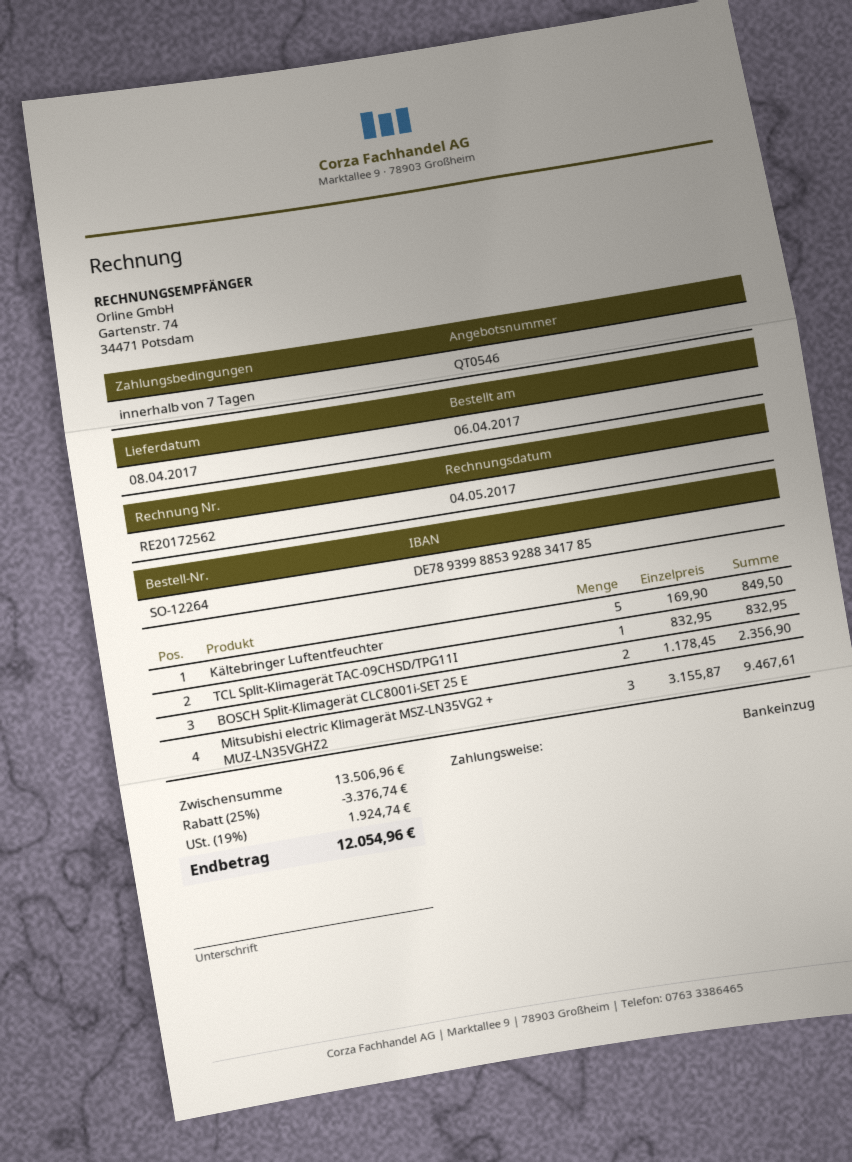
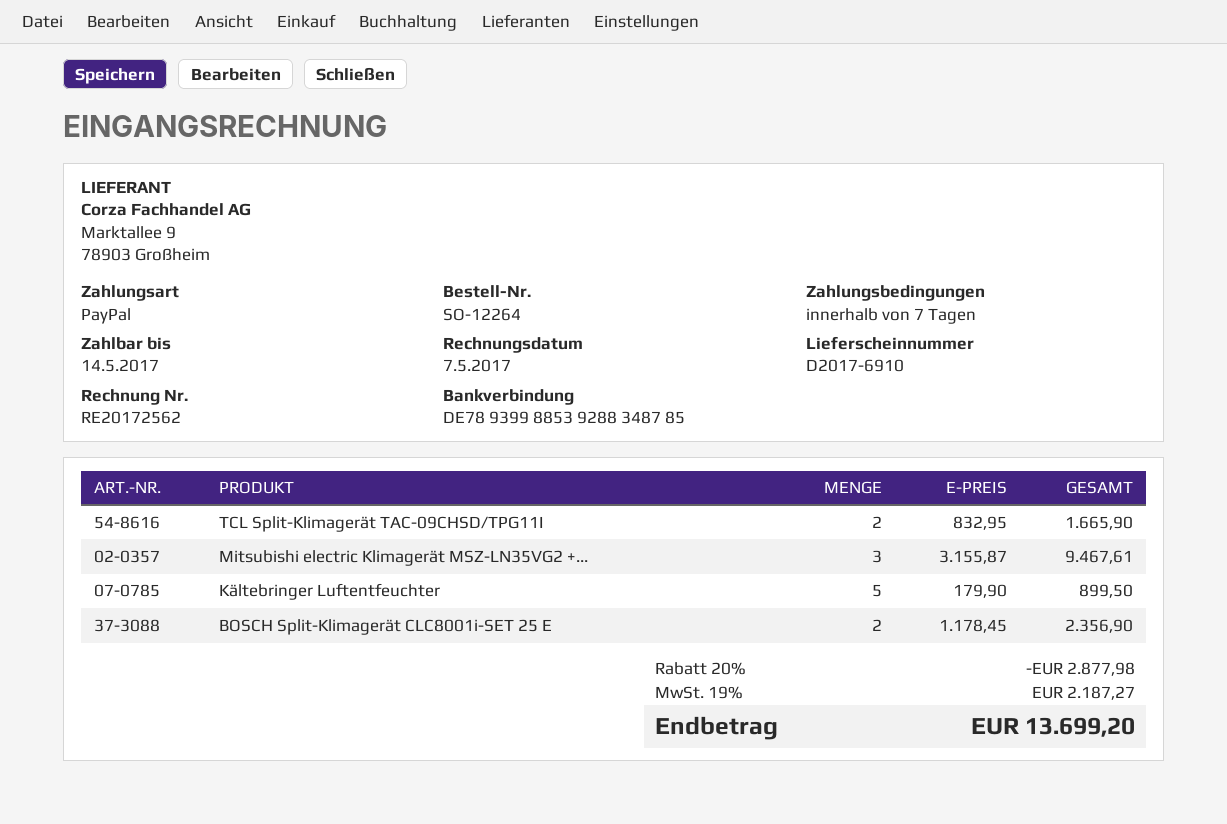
invoice date: 2017-05-04 -> 2017-05-07
payment method: direct debit -> PayPal
bank account: DE78939988539288341785 -> DE78939988539288348785
Kältebringer Luftentfeuchter: 5 x 169.90 = 849.50 -> 5 x 179.90 = 899.50
TCL Split-Klimagerät TAC-09CHSD/TPG11I: 1 x 832.95 = 832.95 -> 2 x 832.95 = 1665.90
discount: 25% = 3376.74 -> 20% = 2877.98
tax: 19% = 1924.74 -> 19% = 2187.27
total: 12054.96 -> 13699.20

